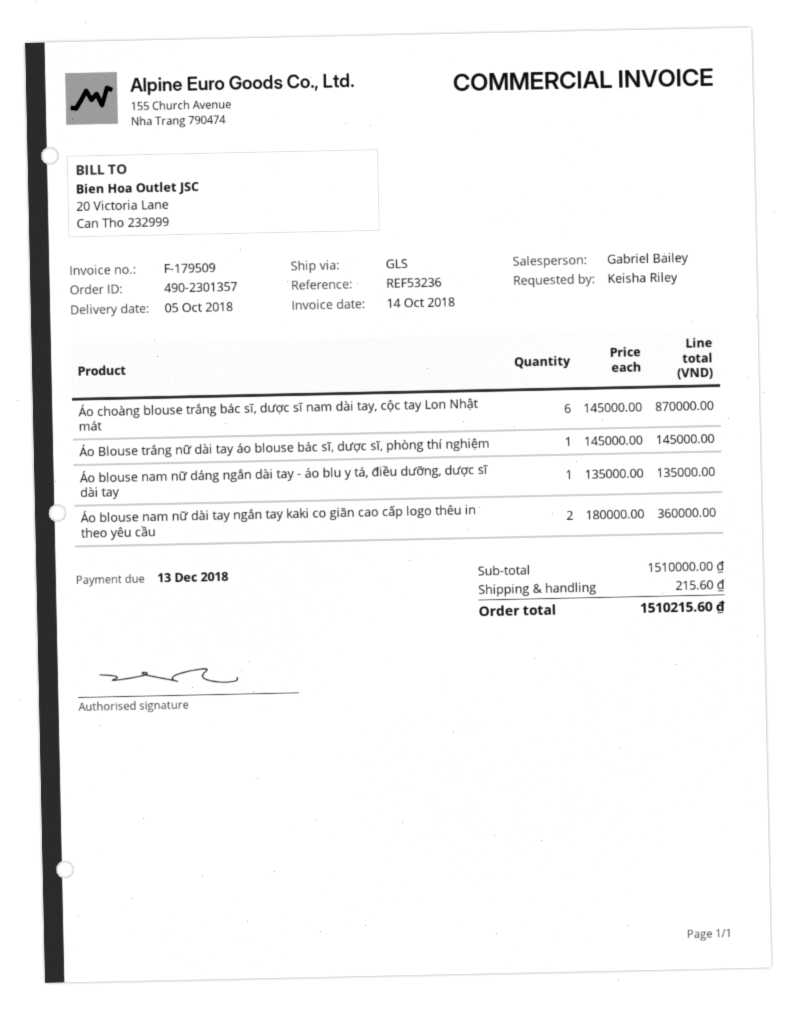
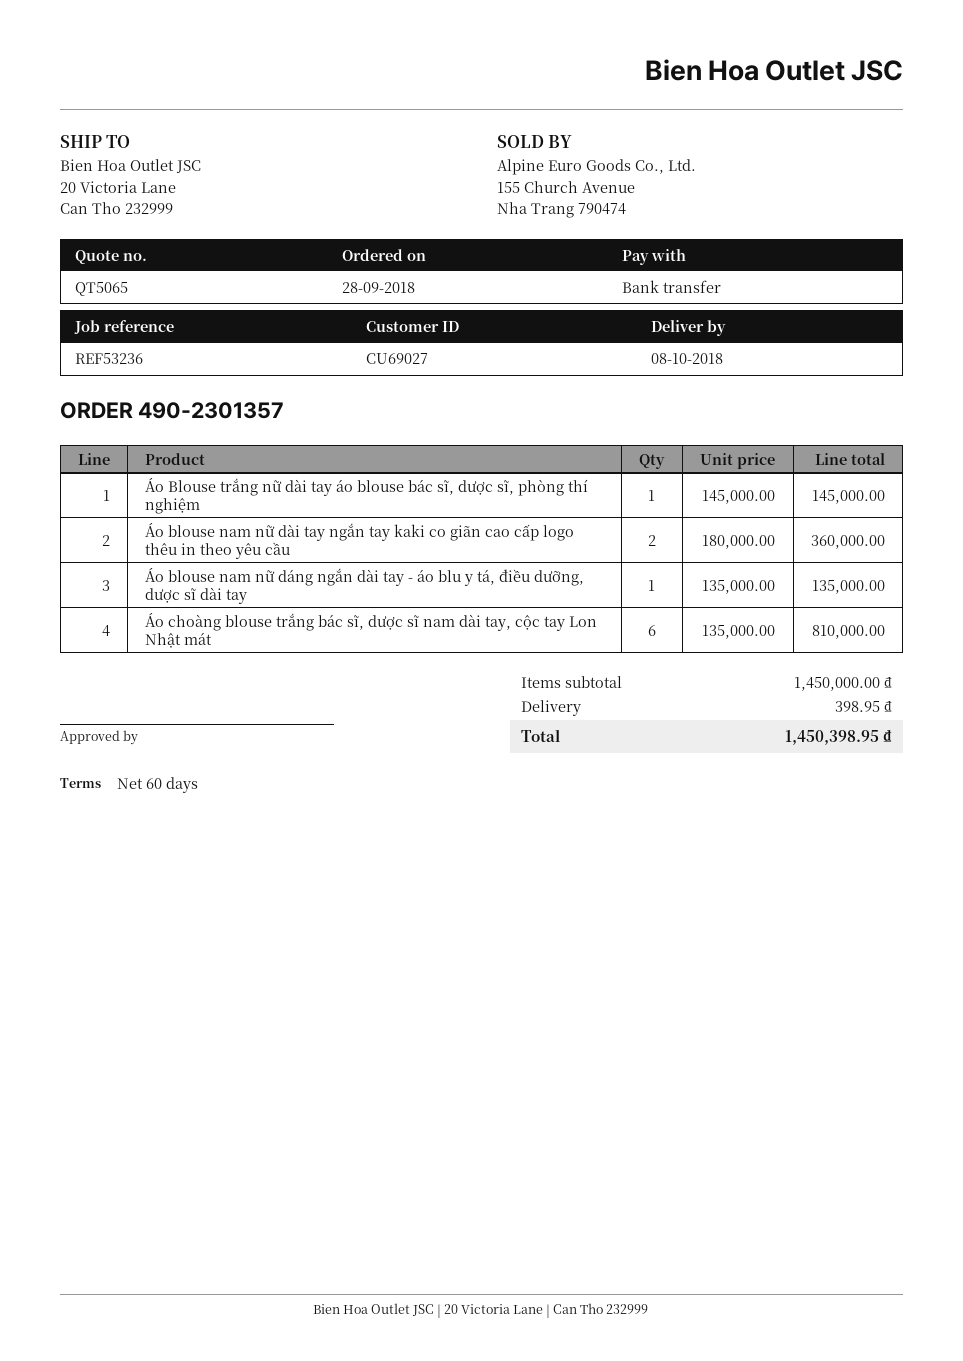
delivery date: 2018-10-05 -> 2018-10-08
Áo choàng blouse trắng bác sĩ, dược sĩ nam dài tay, cộc tay Lon Nhật mát: 6 x 145000.00 = 870000.00 -> 6 x 135000.00 = 810000.00
subtotal: 1510000.00 -> 1450000.00
shipping: 215.60 -> 398.95
total: 1510215.60 -> 1450398.95

